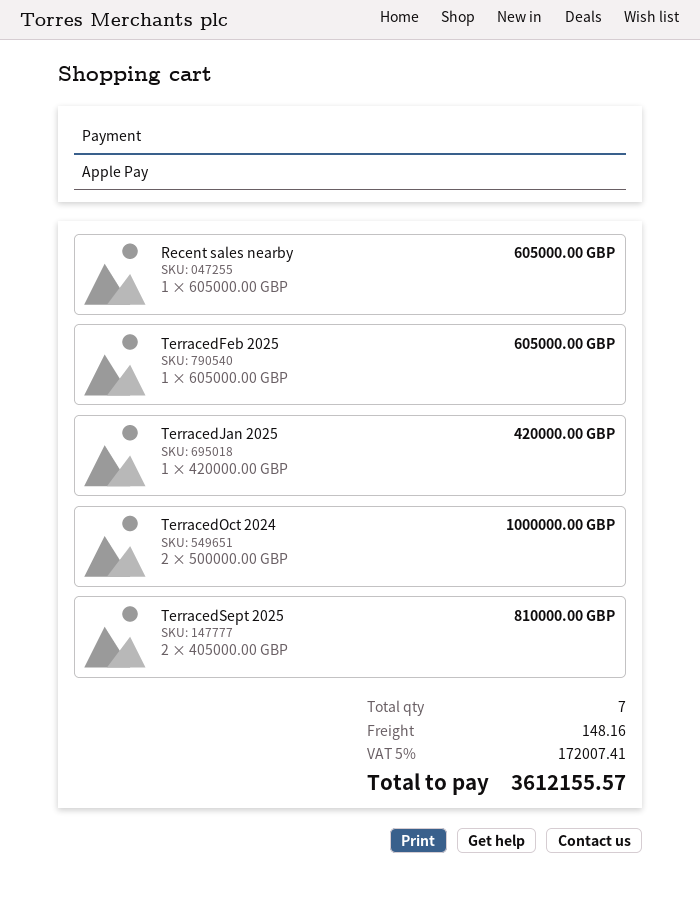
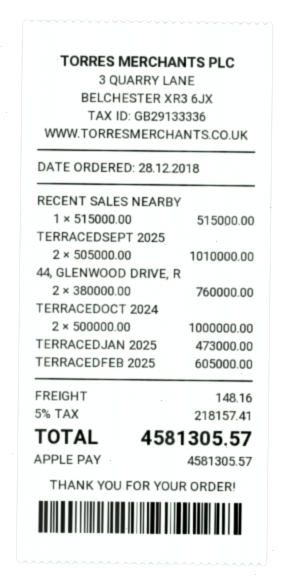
Recent sales nearby: 1 x 605000.00 = 605000.00 -> 1 x 515000.00 = 515000.00
TerracedJan 2025: 1 x 420000.00 = 420000.00 -> 1 x 473000.00 = 473000.00
TerracedSept 2025: 2 x 405000.00 = 810000.00 -> 2 x 505000.00 = 1010000.00
44, GLENWOOD DRIVE, R: none -> 2 x 380000.00 = 760000.00
tax: 5% = 172007.41 -> 5% = 218157.41
total: 3612155.57 -> 4581305.57

